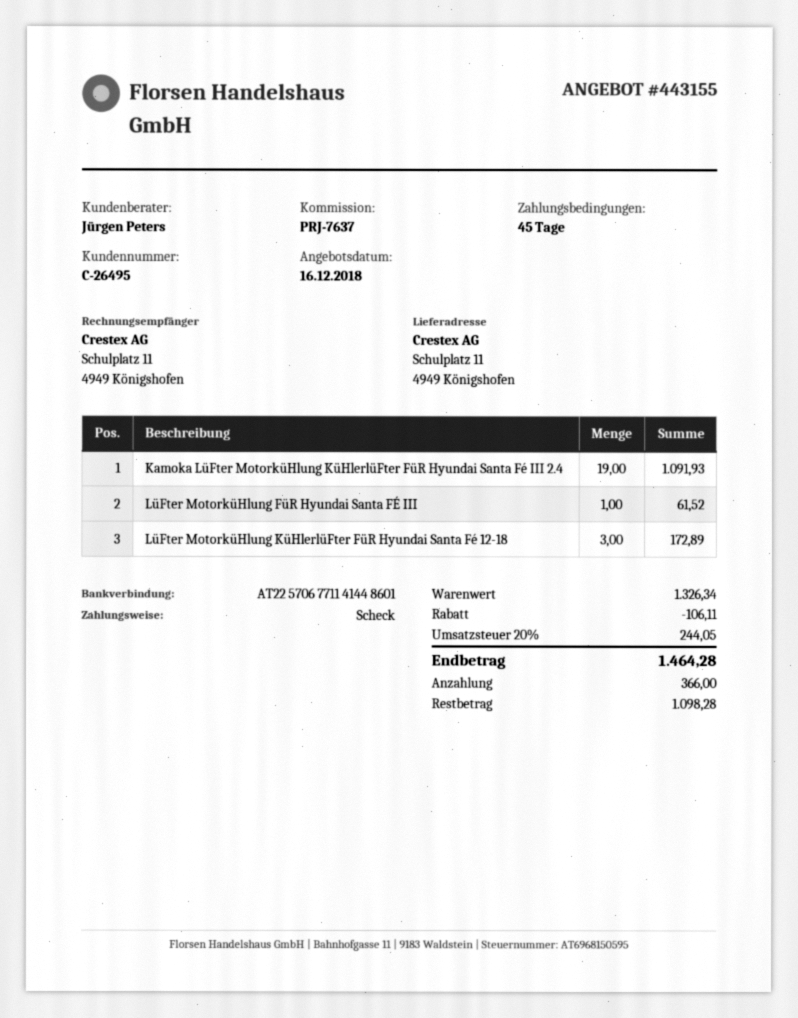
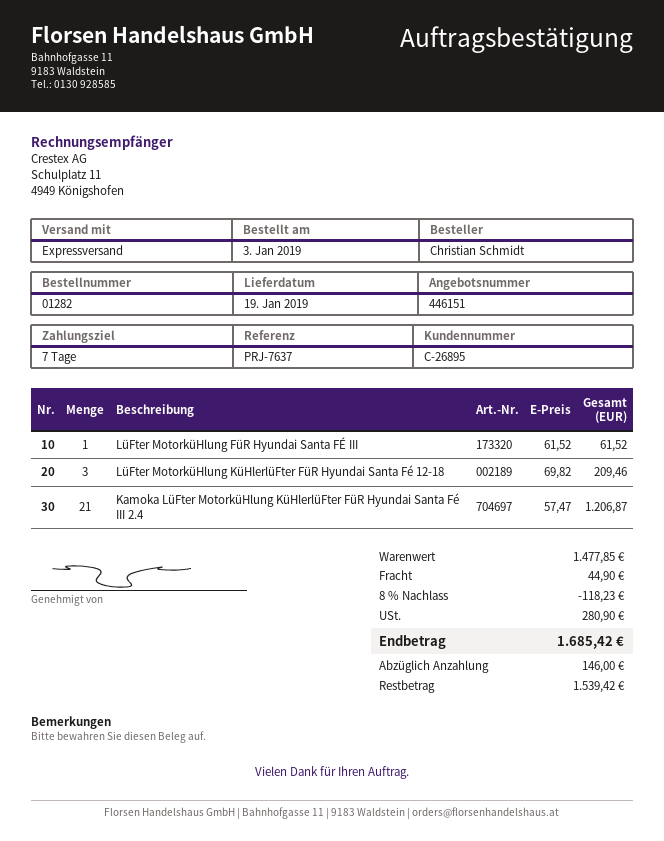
quote number: 443155 -> 446151
payment terms: 45 days -> 7 days
customer number: C-26495 -> C-26895
Kamoka LüFter MotorküHlung KüHlerlüFter FüR Hyundai Santa Fé III 2.4: 19 for 1091.93 -> 21 for 1206.87
LüFter MotorküHlung KüHlerlüFter FüR Hyundai Santa Fé 12-18: 3 for 172.89 -> 3 for 209.46
subtotal: 1326.34 -> 1477.85
discount: 106.11 -> 118.23
shipping: none -> 44.90
tax: 244.05 -> 280.90
total: 1464.28 -> 1685.42
deposit: 366.00 -> 146.00
balance: 1098.28 -> 1539.42

